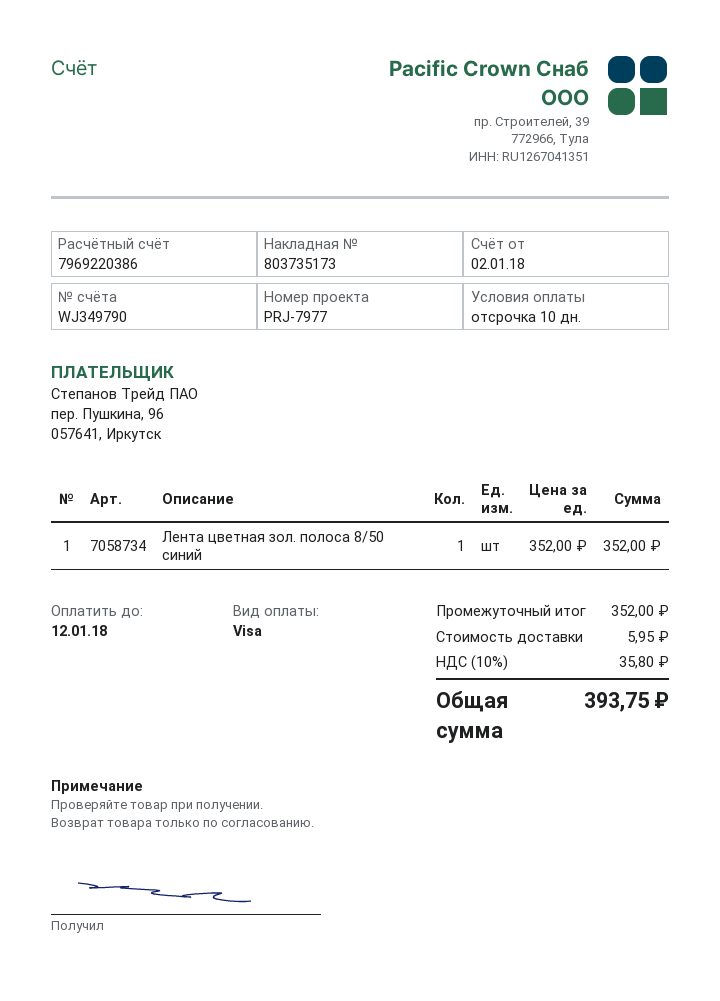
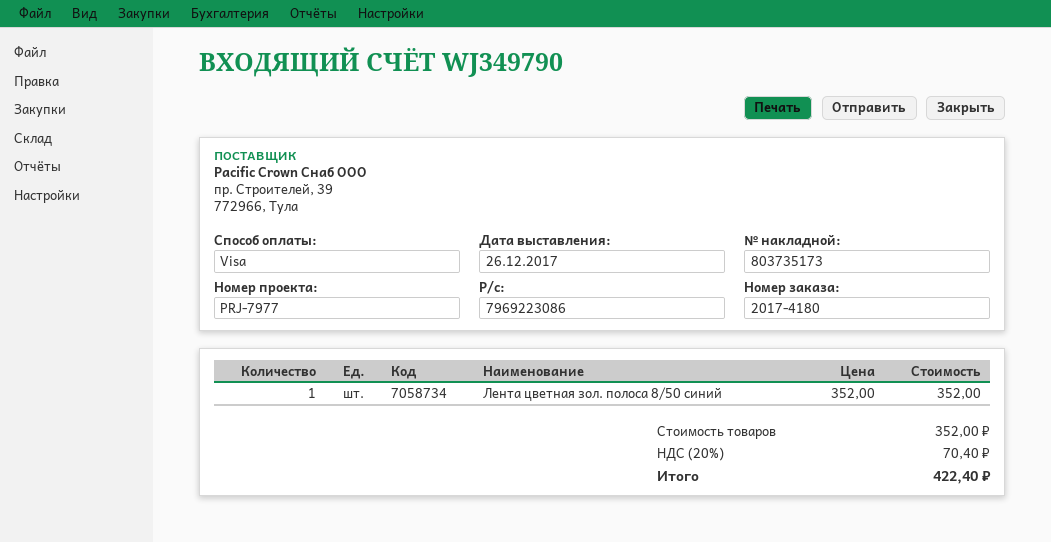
invoice date: 2018-01-02 -> 2017-12-26
bank account: 7969220386 -> 7969223086
shipping: 5.95 -> none
tax: 10% = 35.80 -> 20% = 70.40
total: 393.75 -> 422.40

